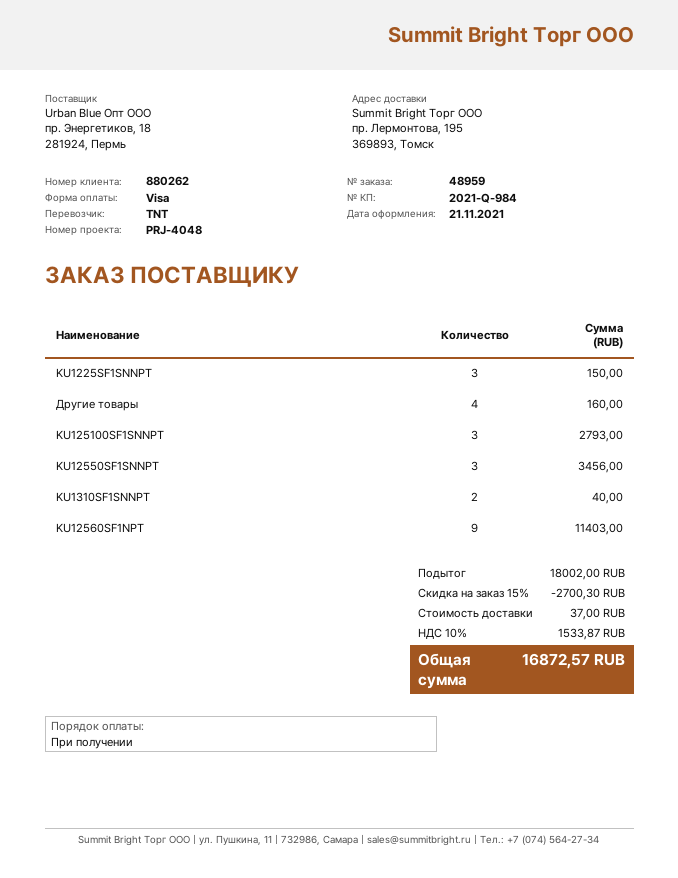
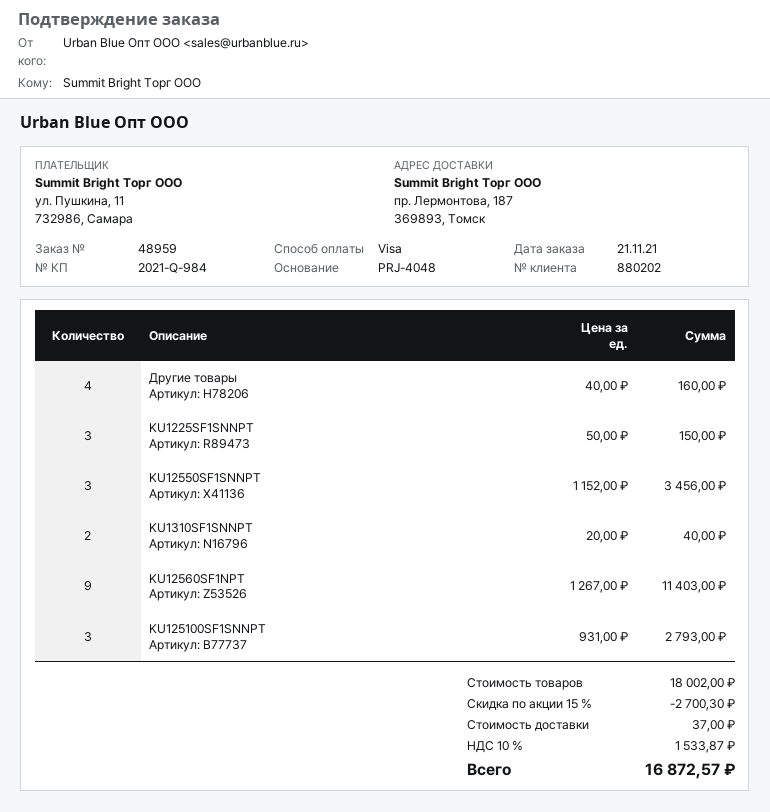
customer number: 880262 -> 880202
ship to: пр. Лермонтова, 195, 369893, Томск -> пр. Лермонтова, 187, 369893, Томск

